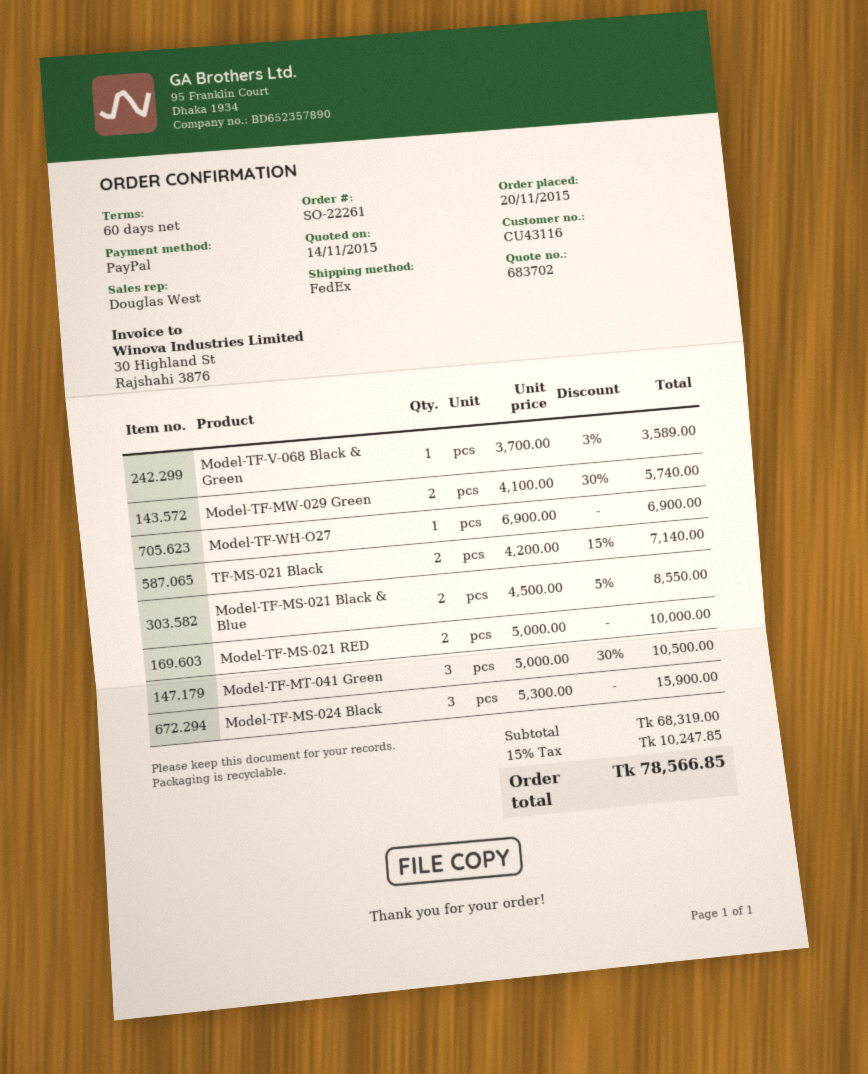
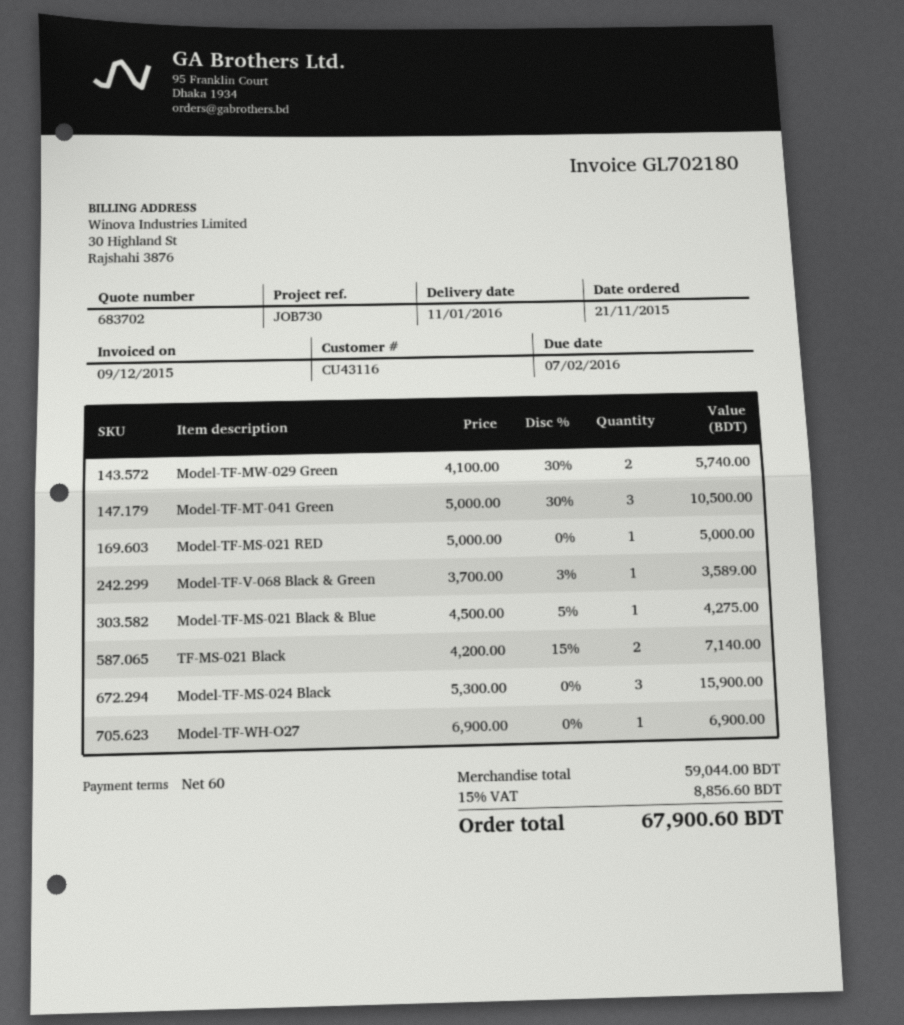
order date: 2015-11-20 -> 2015-11-21
Model-TF-MS-021 Black & Blue: 2 x 4500.00 - 5% = 8550.00 -> 1 x 4500.00 - 5% = 4275.00
Model-TF-MS-021 RED: 2 x 5000.00 = 10000.00 -> 1 x 5000.00 = 5000.00
subtotal: 68319.00 -> 59044.00
tax: 15% = 10247.85 -> 15% = 8856.60
total: 78566.85 -> 67900.60

